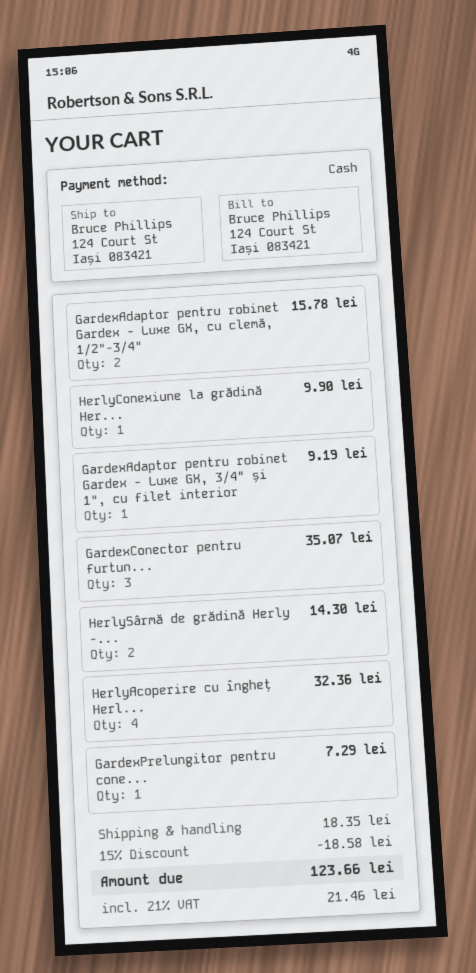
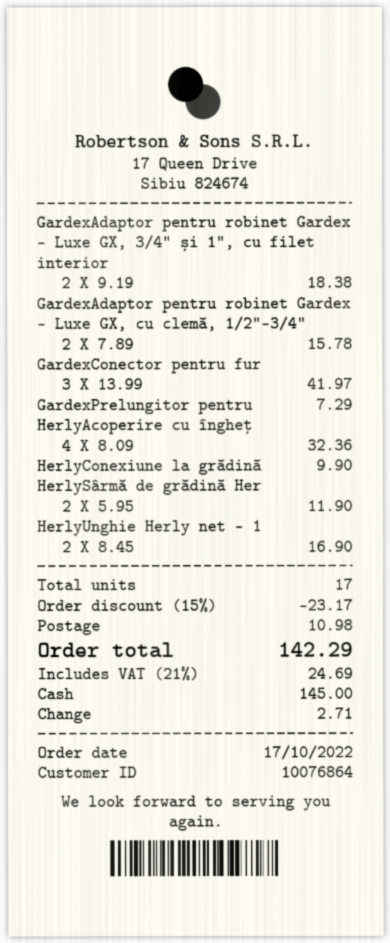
GardexAdaptor pentru robinet Gardex - Luxe GX, 3/4" și 1", cu filet interior: 1 for 9.19 -> 2 for 18.38
GardexConector pentru furtun...: 3 for 35.07 -> 3 for 41.97
HerlySârmă de grădină Herly -...: 2 for 14.30 -> 2 for 11.90
HerlyUnghie Herly net - 1: none -> 2 for 16.90
discount: 15% = 18.58 -> 15% = 23.17
shipping: 18.35 -> 10.98
tax: 21% = 21.46 -> 21% = 24.69
total: 123.66 -> 142.29

